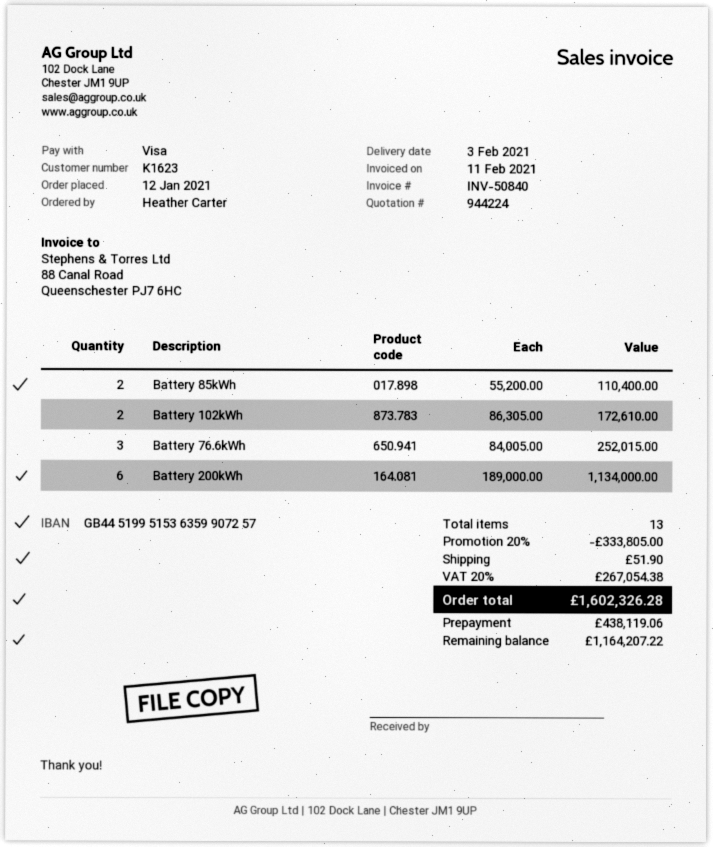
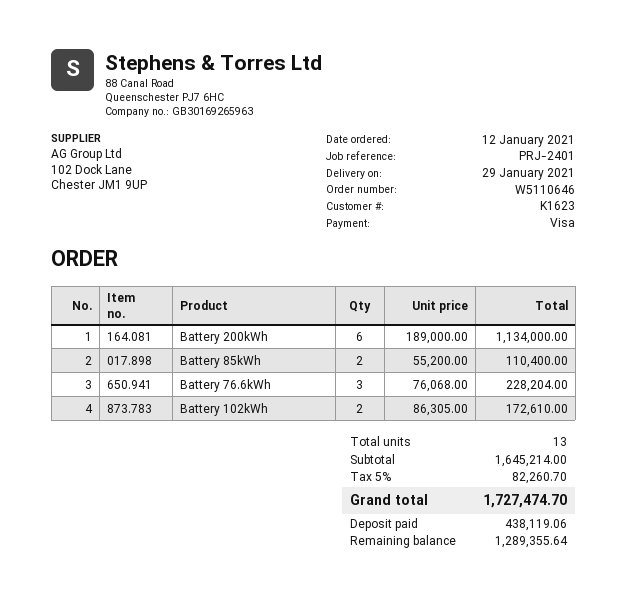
delivery date: 2021-02-03 -> 2021-01-29
Battery 76.6kWh: 3 x 84005.00 = 252015.00 -> 3 x 76068.00 = 228204.00
discount: 20% = 333805.00 -> none
shipping: 51.90 -> none
tax: 20% = 267054.38 -> 5% = 82260.70
total: 1602326.28 -> 1727474.70
balance: 1164207.22 -> 1289355.64

